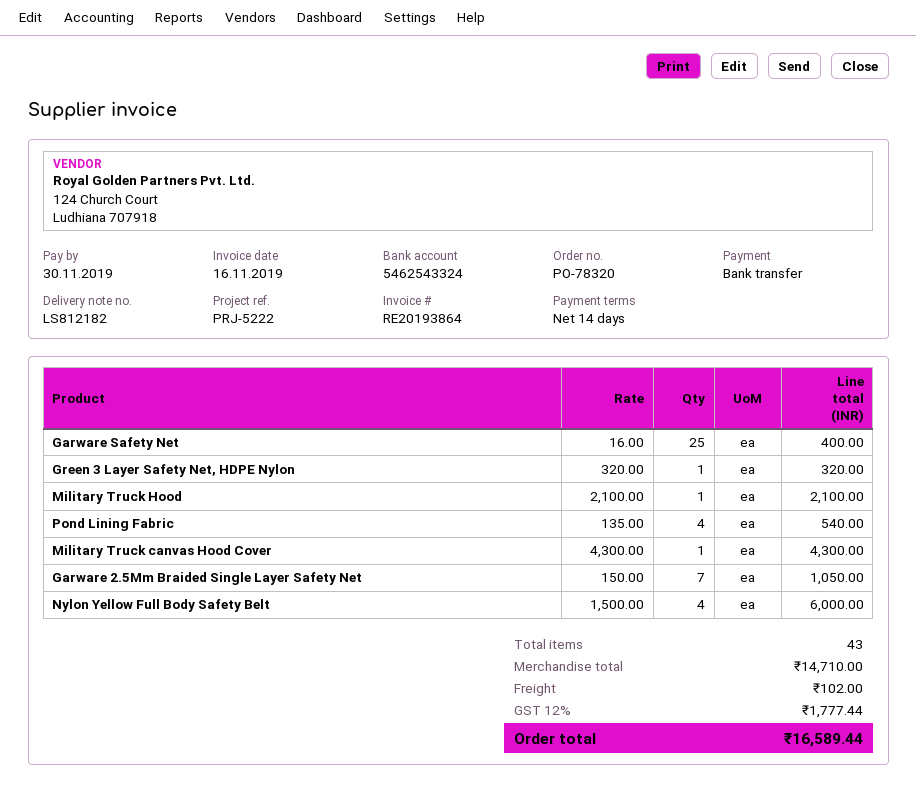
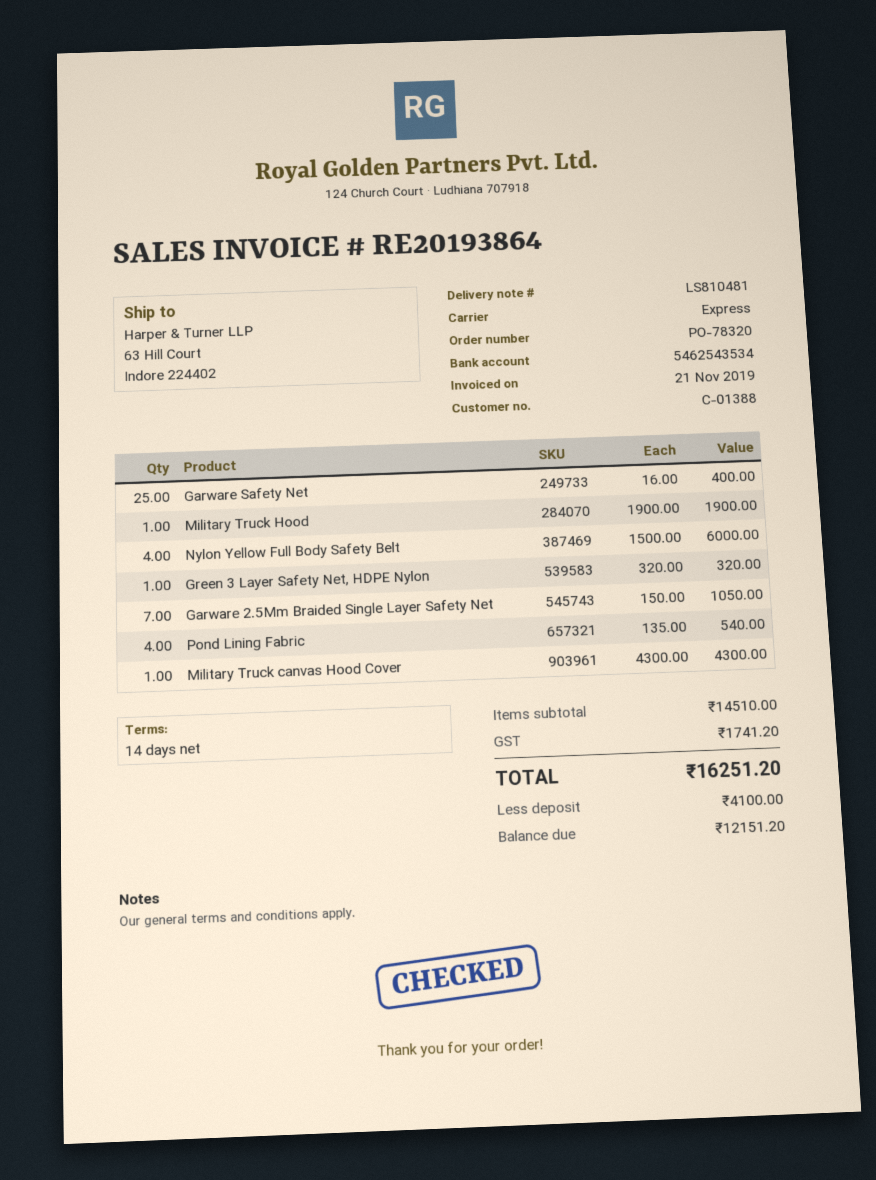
delivery note number: LS812182 -> LS810481
invoice date: 2019-11-16 -> 2019-11-21
bank account: 5462543324 -> 5462543534
Military Truck Hood: 1 x 2100.00 = 2100.00 -> 1 x 1900.00 = 1900.00
subtotal: 14710.00 -> 14510.00
shipping: 102.00 -> none
tax: 1777.44 -> 1741.20
total: 16589.44 -> 16251.20

